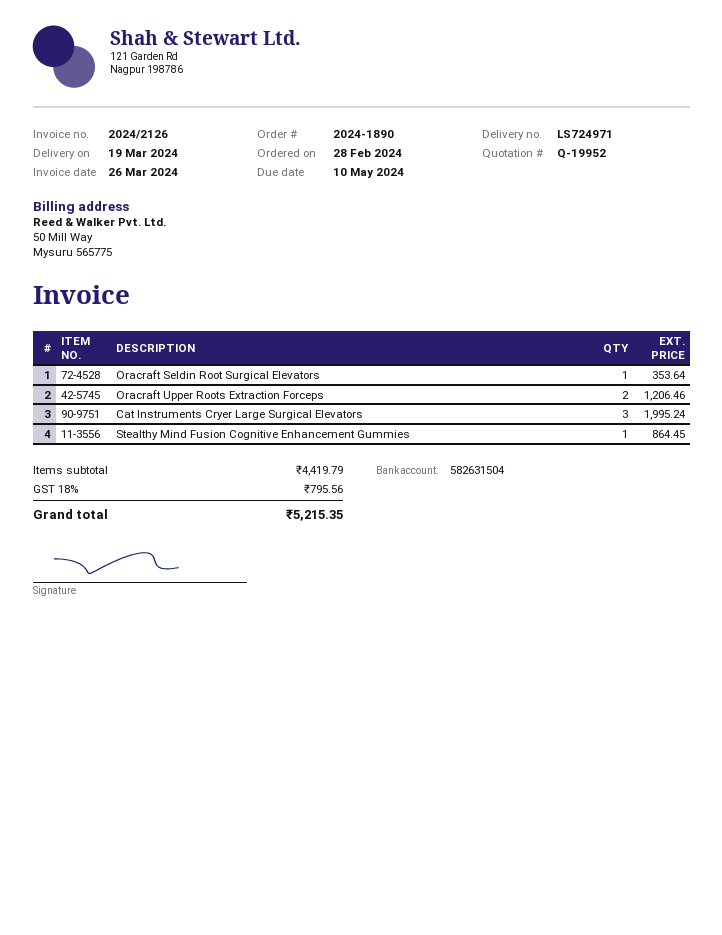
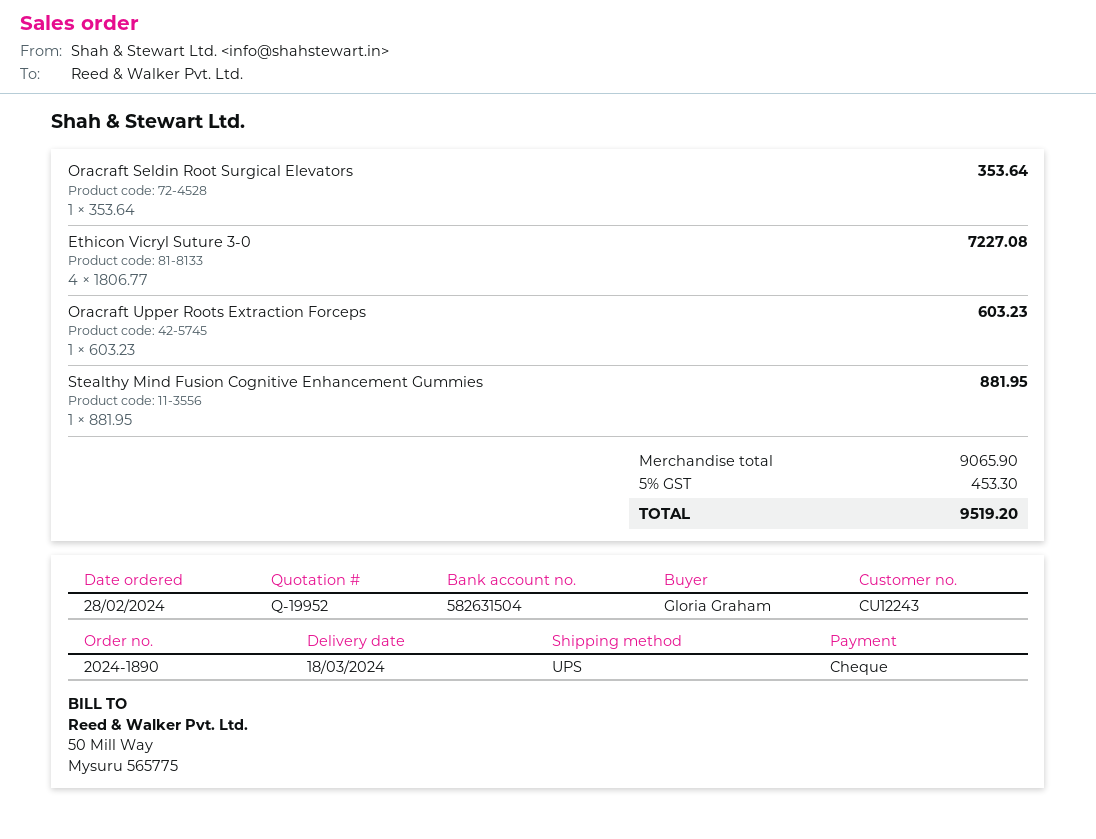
delivery date: 2024-03-19 -> 2024-03-18
Oracraft Upper Roots Extraction Forceps: 2 for 1206.46 -> 1 for 603.23
Cat Instruments Cryer Large Surgical Elevators: 3 for 1995.24 -> none
Stealthy Mind Fusion Cognitive Enhancement Gummies: 1 for 864.45 -> 1 for 881.95
Ethicon Vicryl Suture 3-0: none -> 4 for 7227.08
subtotal: 4419.79 -> 9065.90
tax: 18% = 795.56 -> 5% = 453.30
total: 5215.35 -> 9519.20

